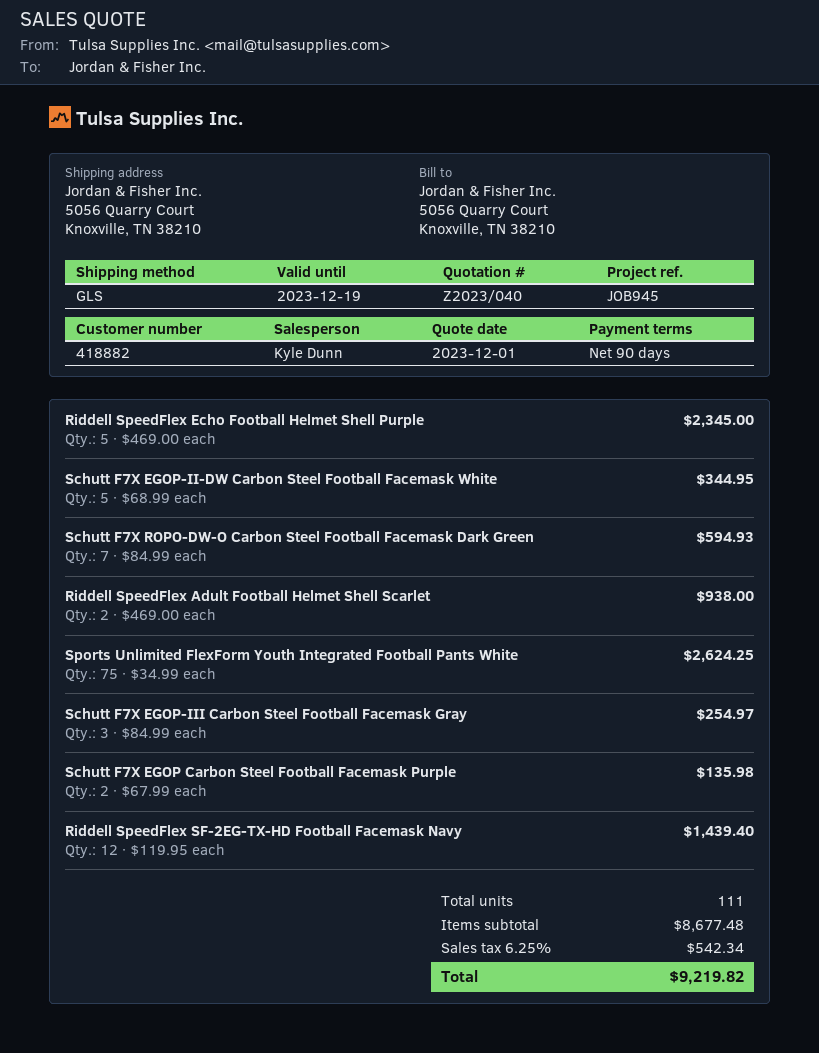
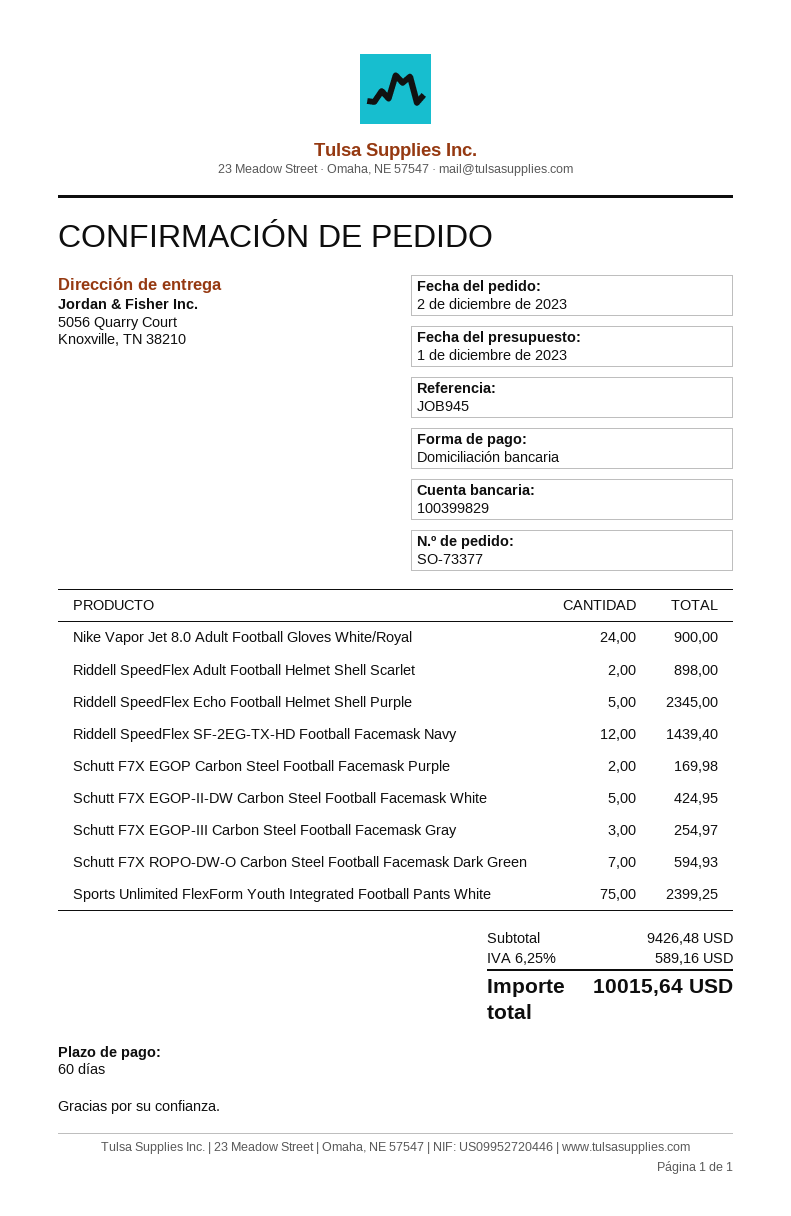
payment terms: 90 days -> 60 days
Schutt F7X EGOP-II-DW Carbon Steel Football Facemask White: 5 for 344.95 -> 5 for 424.95
Riddell SpeedFlex Adult Football Helmet Shell Scarlet: 2 for 938.00 -> 2 for 898.00
Sports Unlimited FlexForm Youth Integrated Football Pants White: 75 for 2624.25 -> 75 for 2399.25
Schutt F7X EGOP Carbon Steel Football Facemask Purple: 2 for 135.98 -> 2 for 169.98
Nike Vapor Jet 8.0 Adult Football Gloves White/Royal: none -> 24 for 900.00
subtotal: 8677.48 -> 9426.48
tax: 6.25% = 542.34 -> 6.25% = 589.16
total: 9219.82 -> 10015.64

